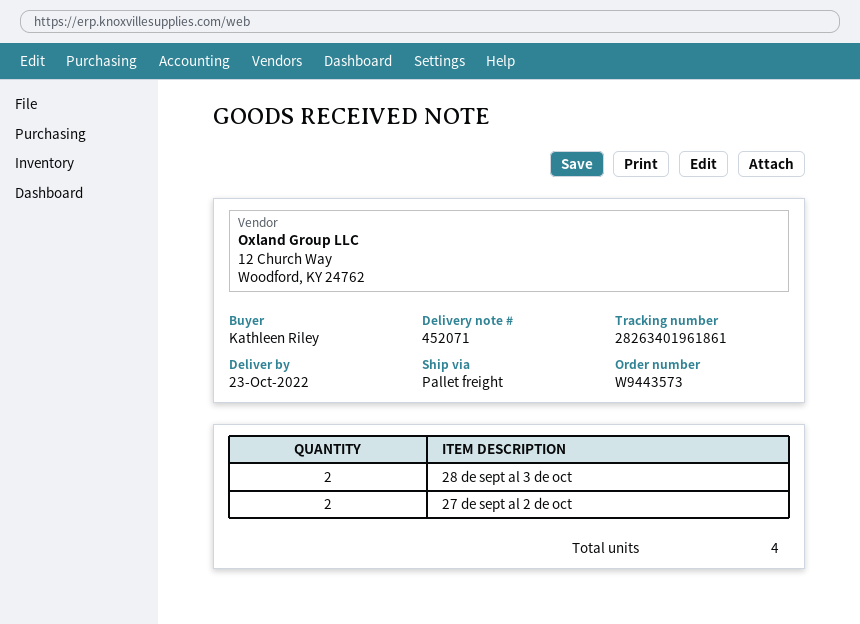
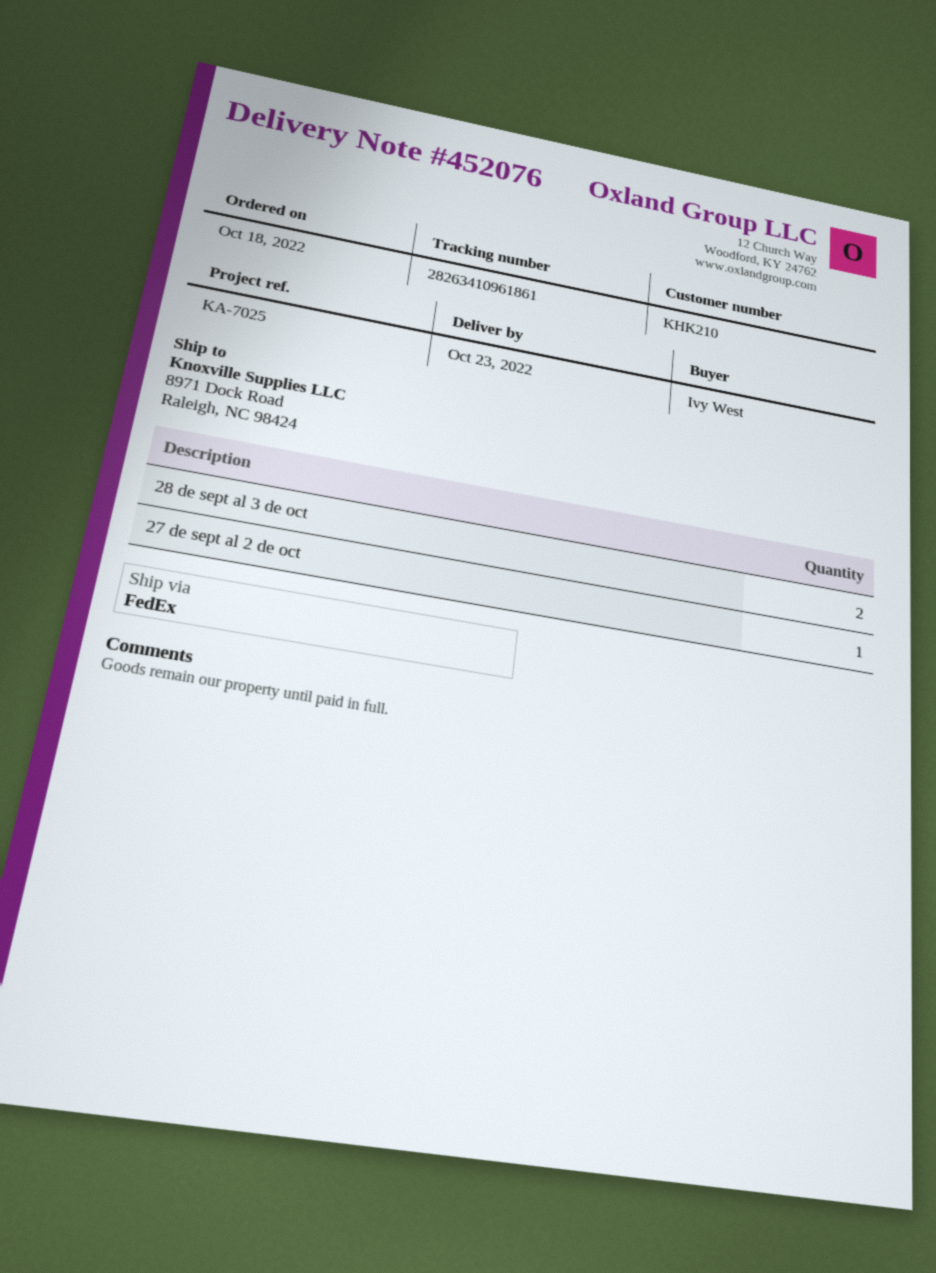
delivery note number: 452071 -> 452076
ordered by: Kathleen Riley -> Ivy West
shipping method: pallet freight -> FedEx
tracking number: 28263401961861 -> 28263410961861
27 de sept al 2 de oct: 2 -> 1

